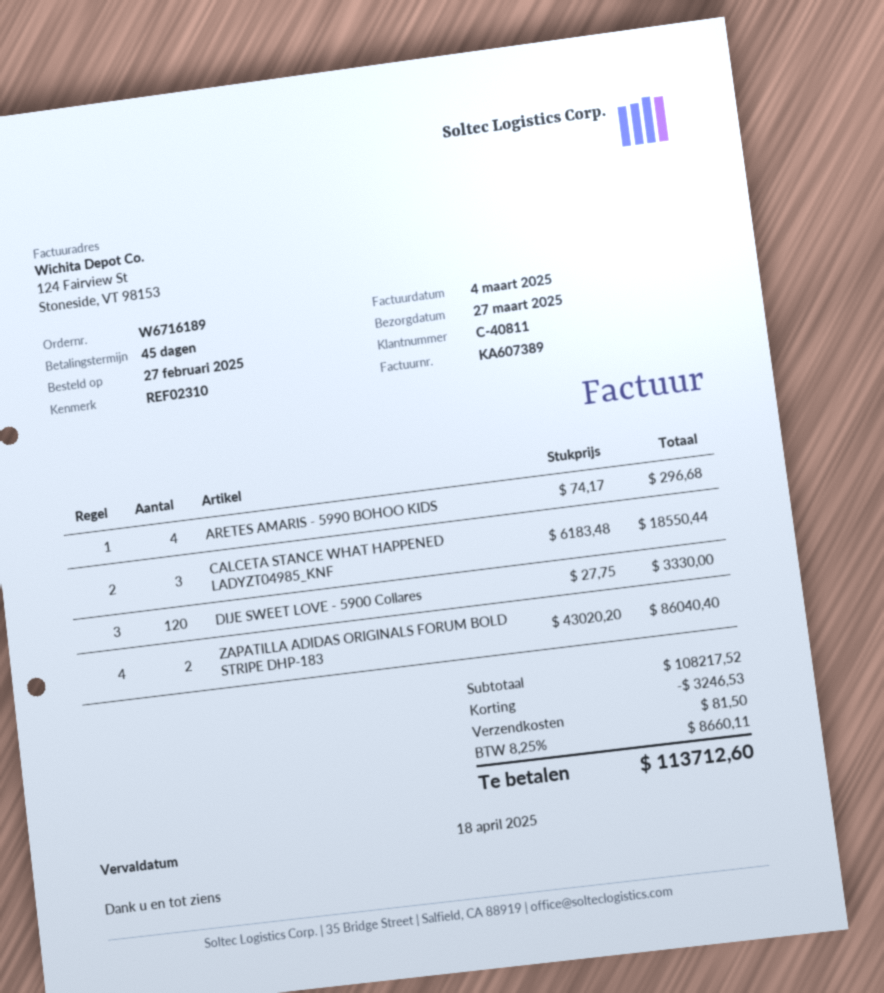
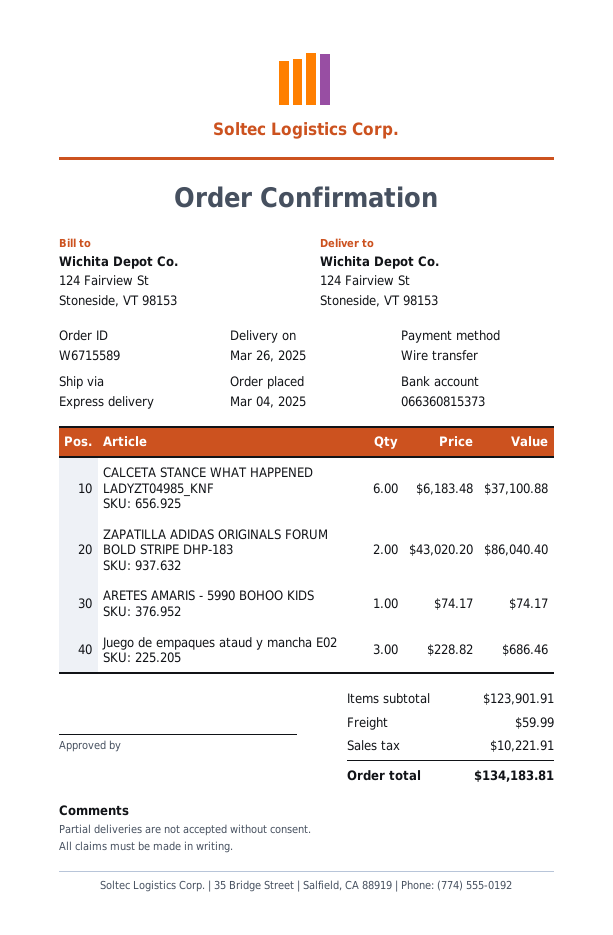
order number: W6716189 -> W6715589
order date: 2025-02-27 -> 2025-03-04
delivery date: 2025-03-27 -> 2025-03-26
ARETES AMARIS - 5990 BOHOO KIDS: 4 x 74.17 = 296.68 -> 1 x 74.17 = 74.17
CALCETA STANCE WHAT HAPPENED LADYZT04985_KNF: 3 x 6183.48 = 18550.44 -> 6 x 6183.48 = 37100.88
DIJE SWEET LOVE - 5900 Collares: 120 x 27.75 = 3330.00 -> none
Juego de empaques ataud y mancha E02: none -> 3 x 228.82 = 686.46
subtotal: 108217.52 -> 123901.91
discount: 3246.53 -> none
shipping: 81.50 -> 59.99
tax: 8660.11 -> 10221.91
total: 113712.60 -> 134183.81

